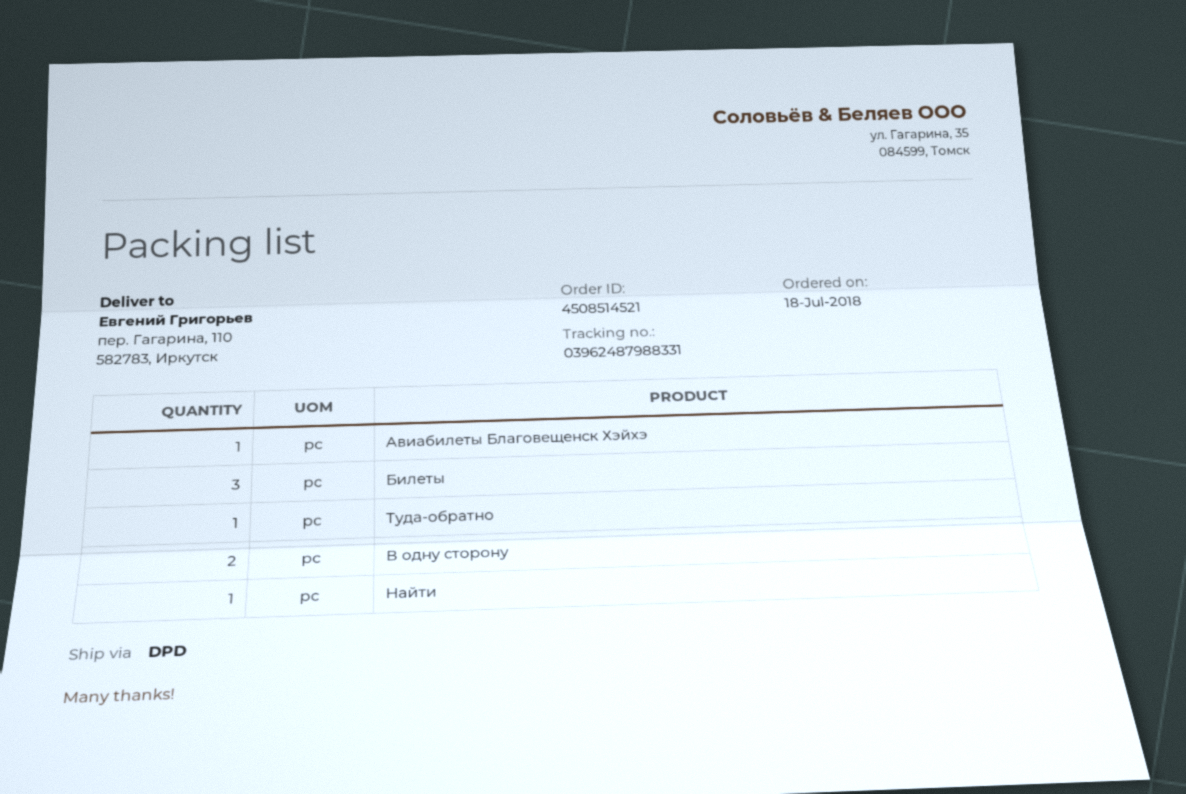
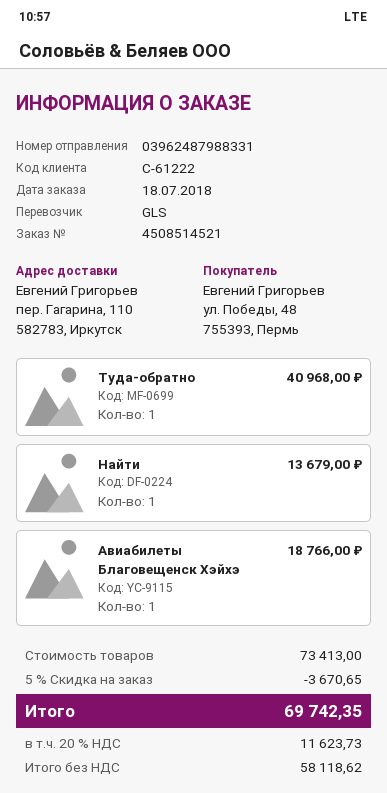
shipping method: DPD -> GLS
Билеты: 3 -> none
В одну сторону: 2 -> none

